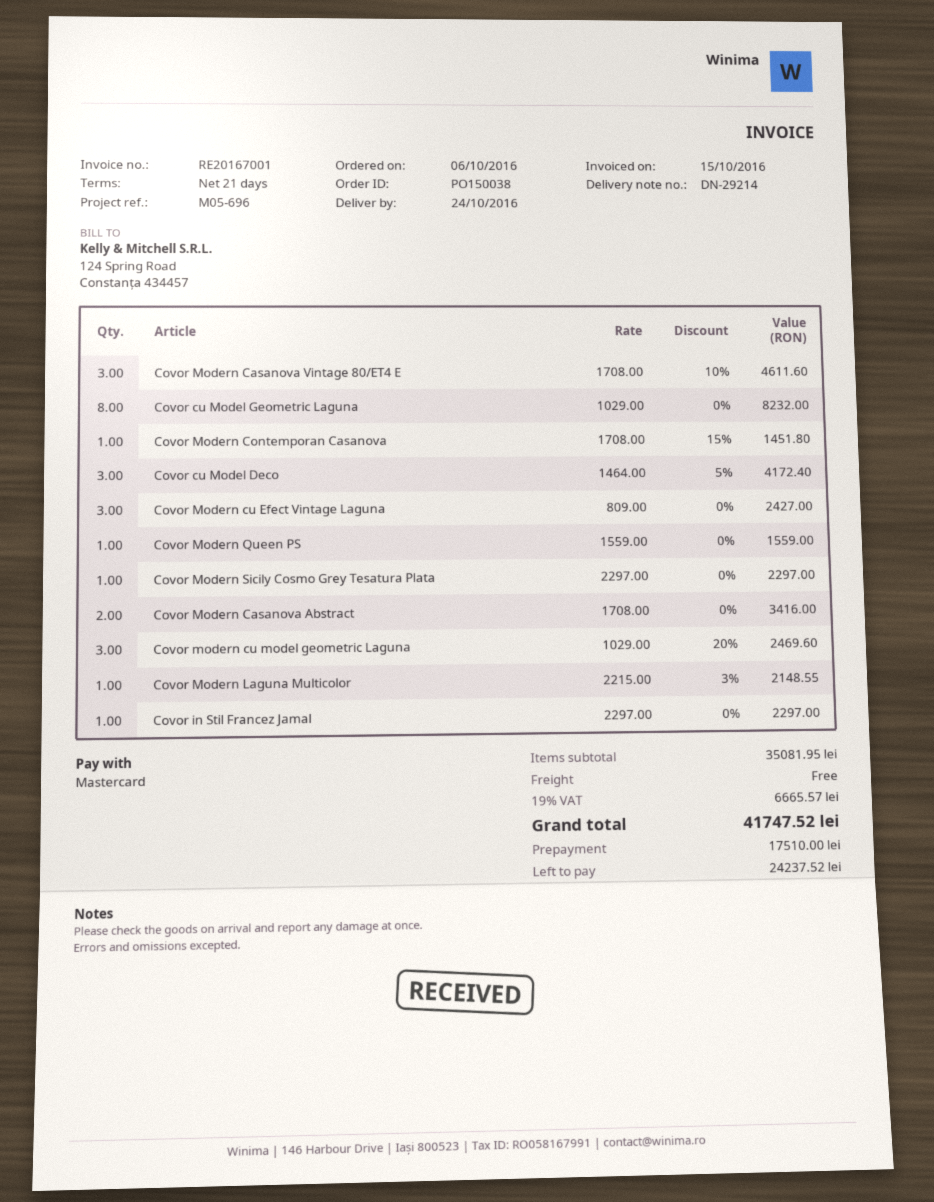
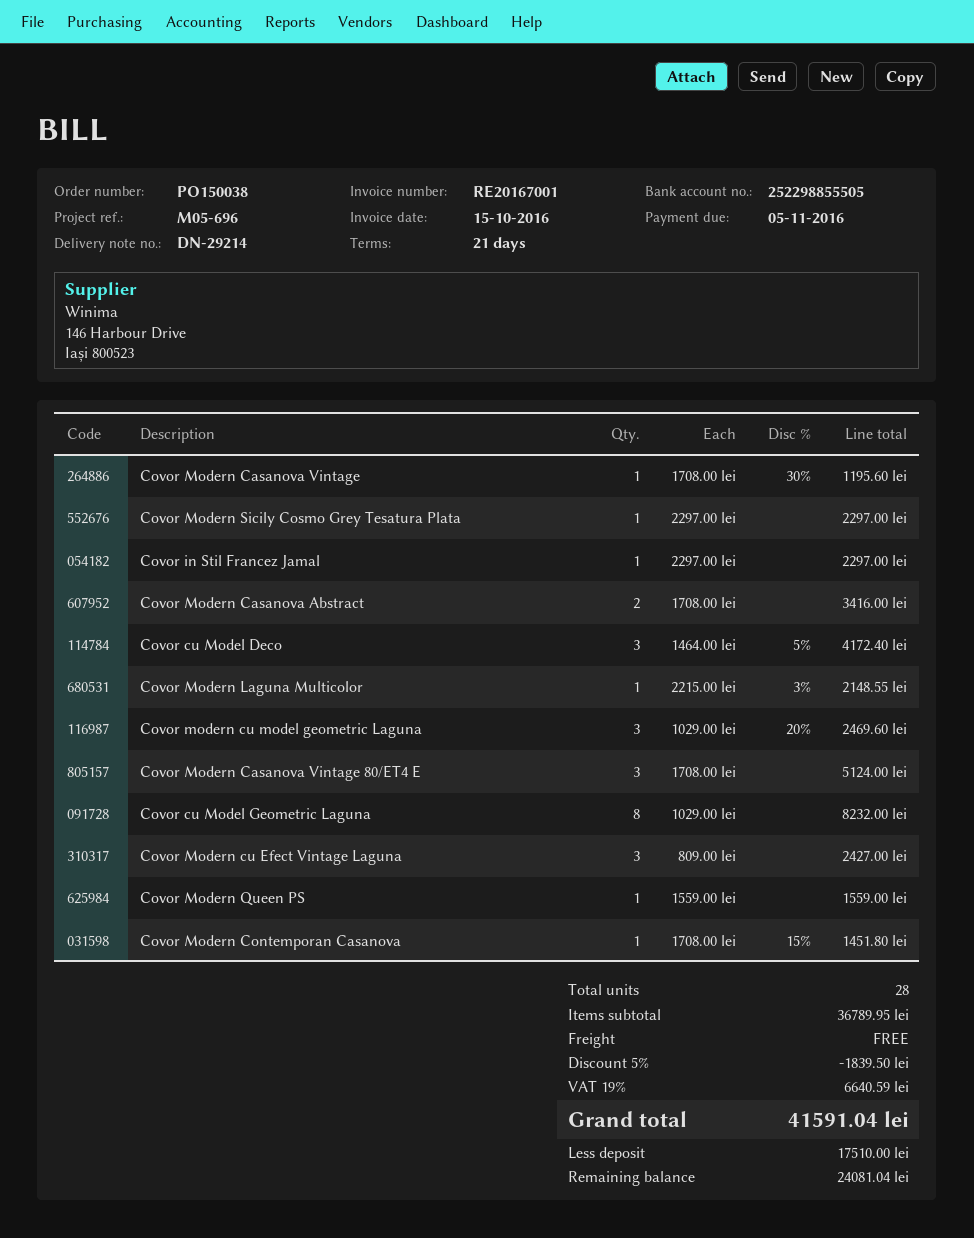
Covor Modern Casanova Vintage 80/ET4 E: 3 x 1708.00 - 10% = 4611.60 -> 3 x 1708.00 = 5124.00
Covor Modern Casanova Vintage: none -> 1 x 1708.00 - 30% = 1195.60
subtotal: 35081.95 -> 36789.95
discount: none -> 5% = 1839.50
tax: 19% = 6665.57 -> 19% = 6640.59
total: 41747.52 -> 41591.04
balance: 24237.52 -> 24081.04

